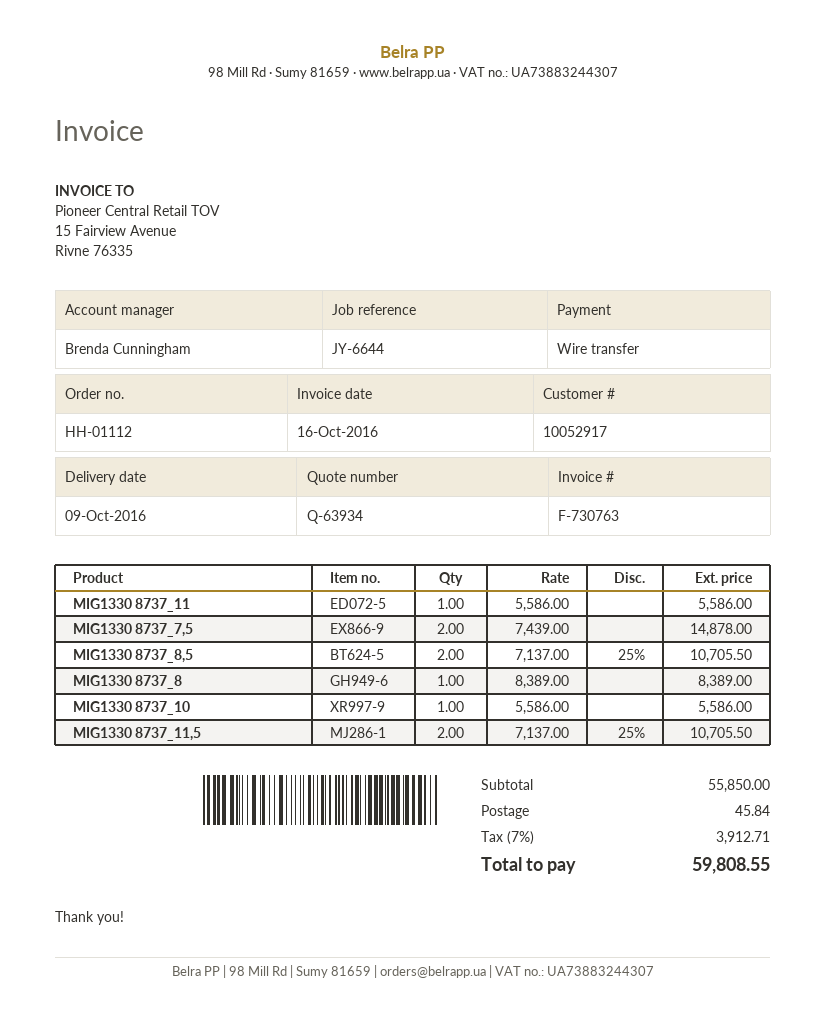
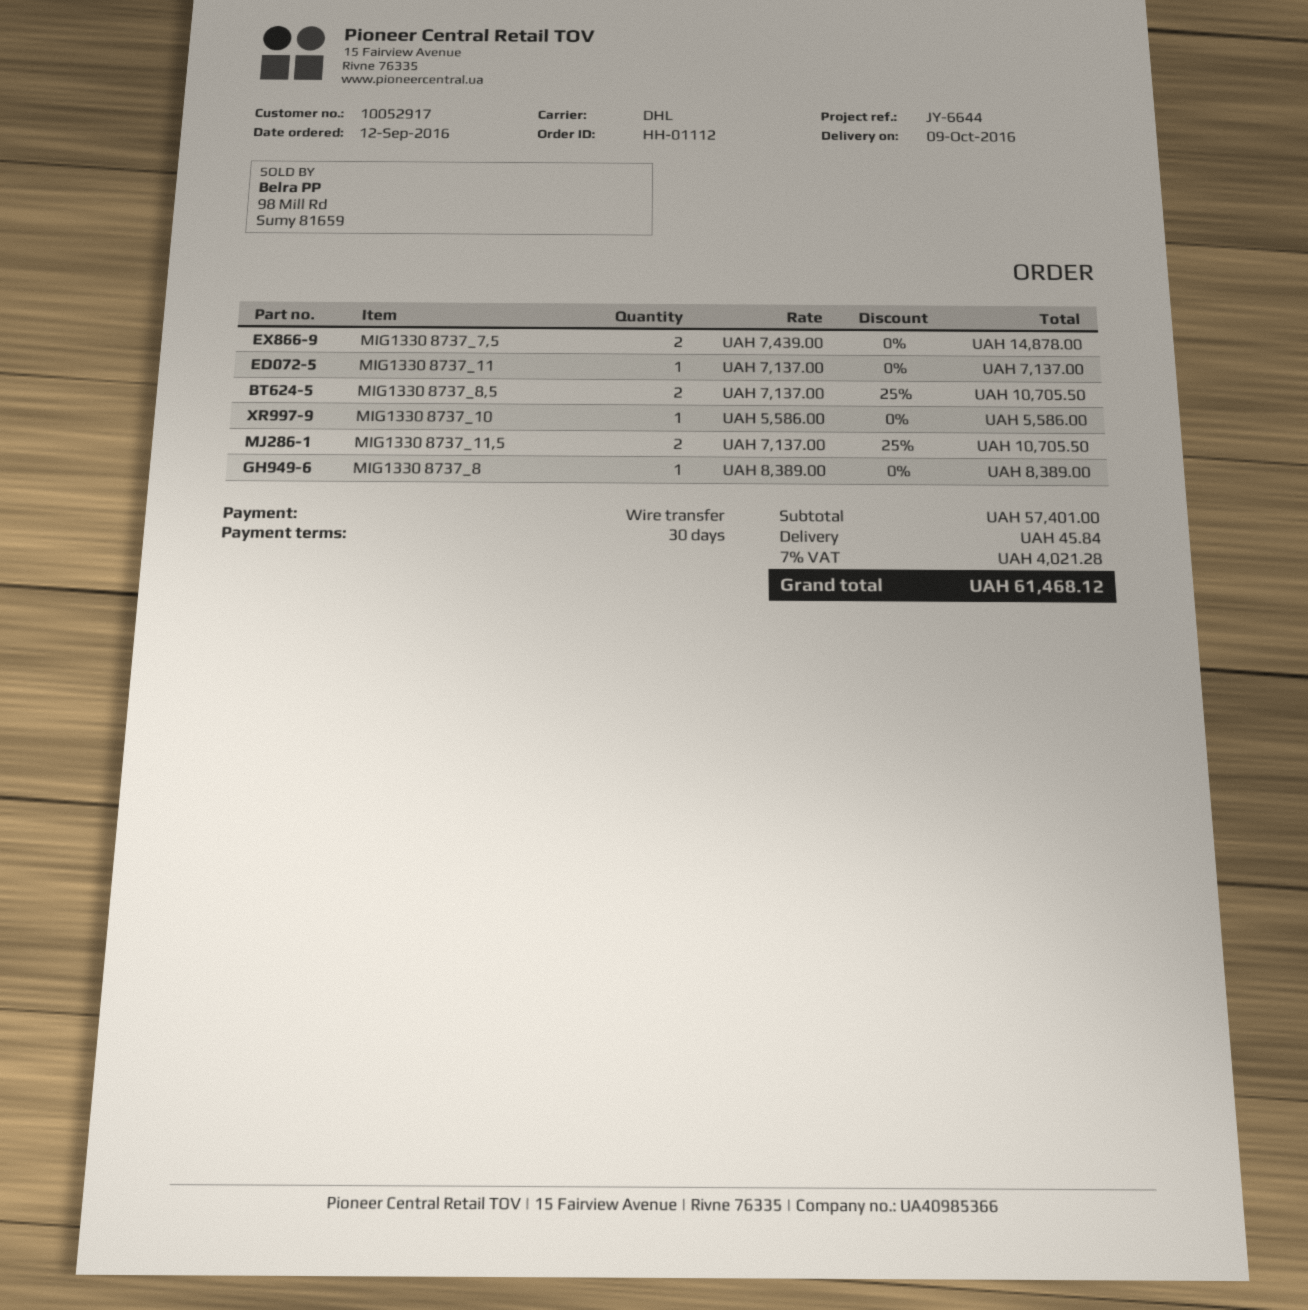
MIG1330 8737_11: 1 x 5586.00 = 5586.00 -> 1 x 7137.00 = 7137.00
subtotal: 55850.00 -> 57401.00
tax: 7% = 3912.71 -> 7% = 4021.28
total: 59808.55 -> 61468.12

